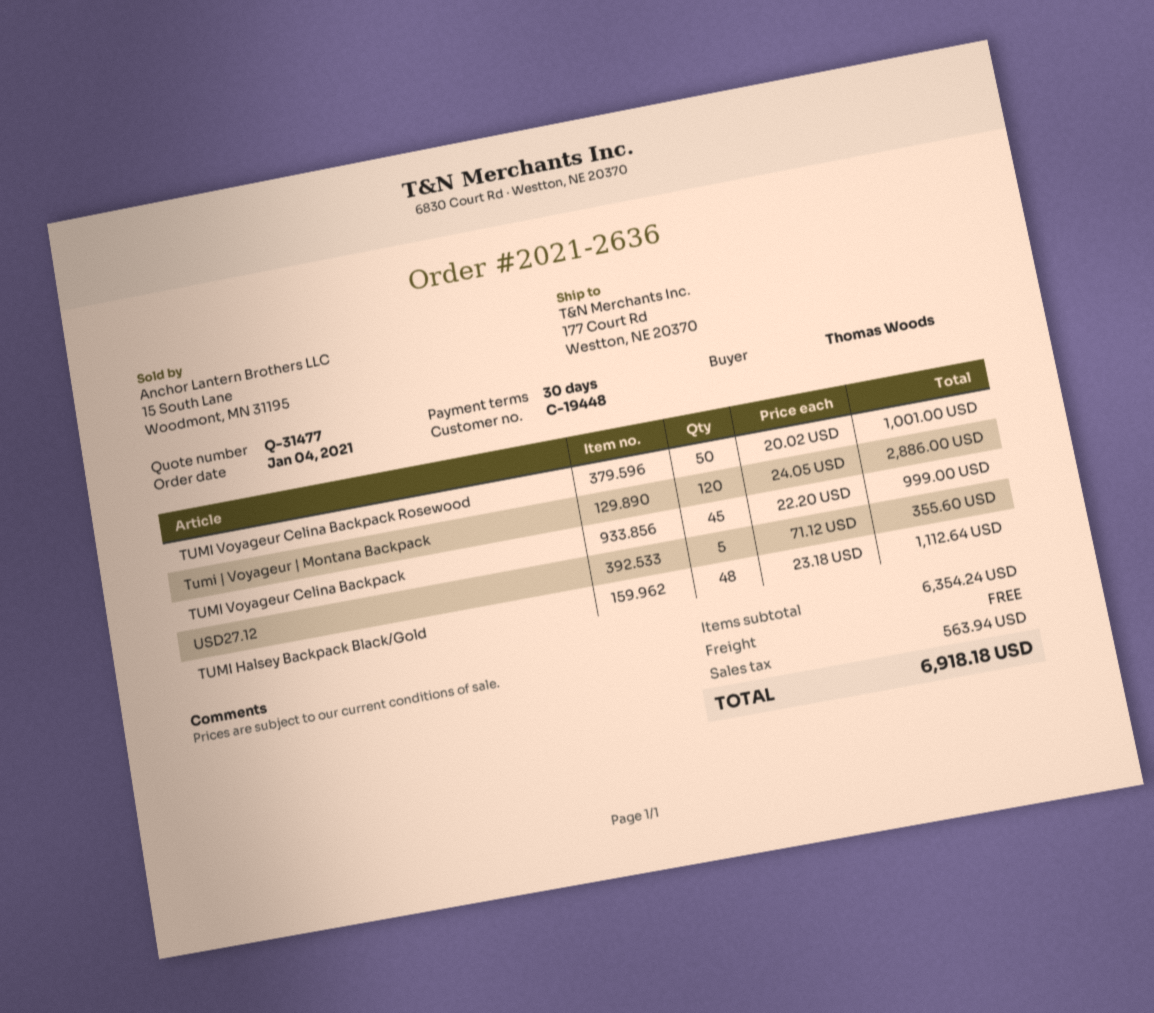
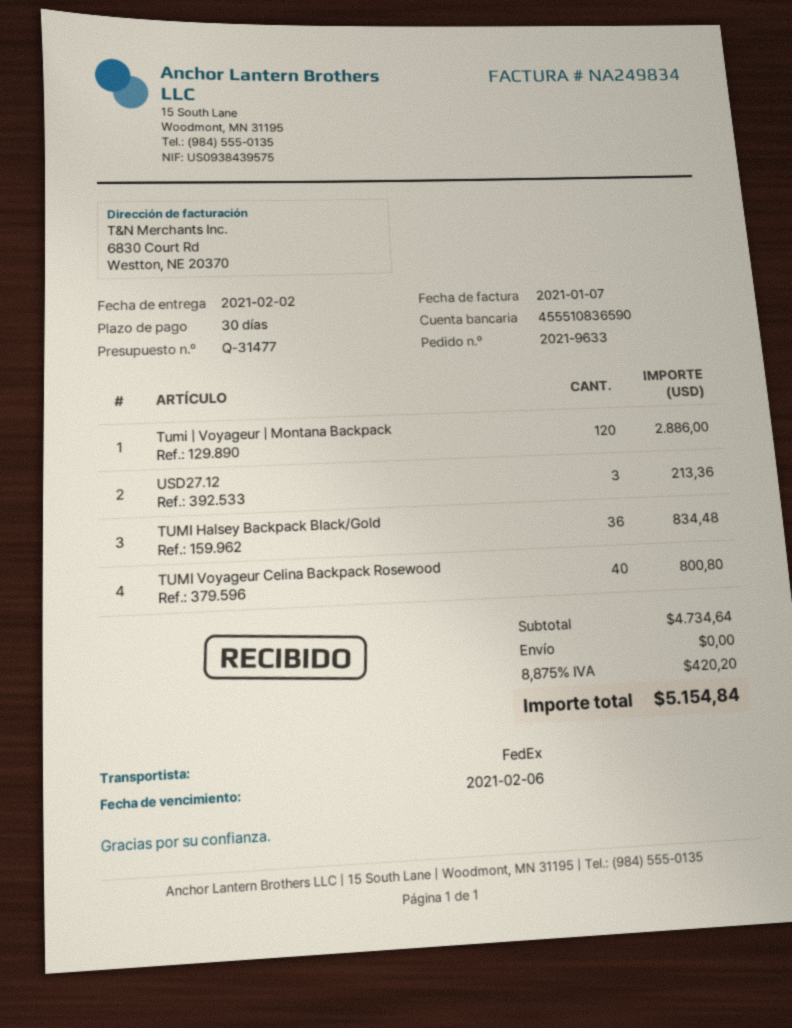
order number: 2021-2636 -> 2021-9633
TUMI Voyageur Celina Backpack Rosewood: 50 for 1001.00 -> 40 for 800.80
TUMI Voyageur Celina Backpack: 45 for 999.00 -> none
USD27.12: 5 for 355.60 -> 3 for 213.36
TUMI Halsey Backpack Black/Gold: 48 for 1112.64 -> 36 for 834.48
subtotal: 6354.24 -> 4734.64
tax: 563.94 -> 420.20
total: 6918.18 -> 5154.84

